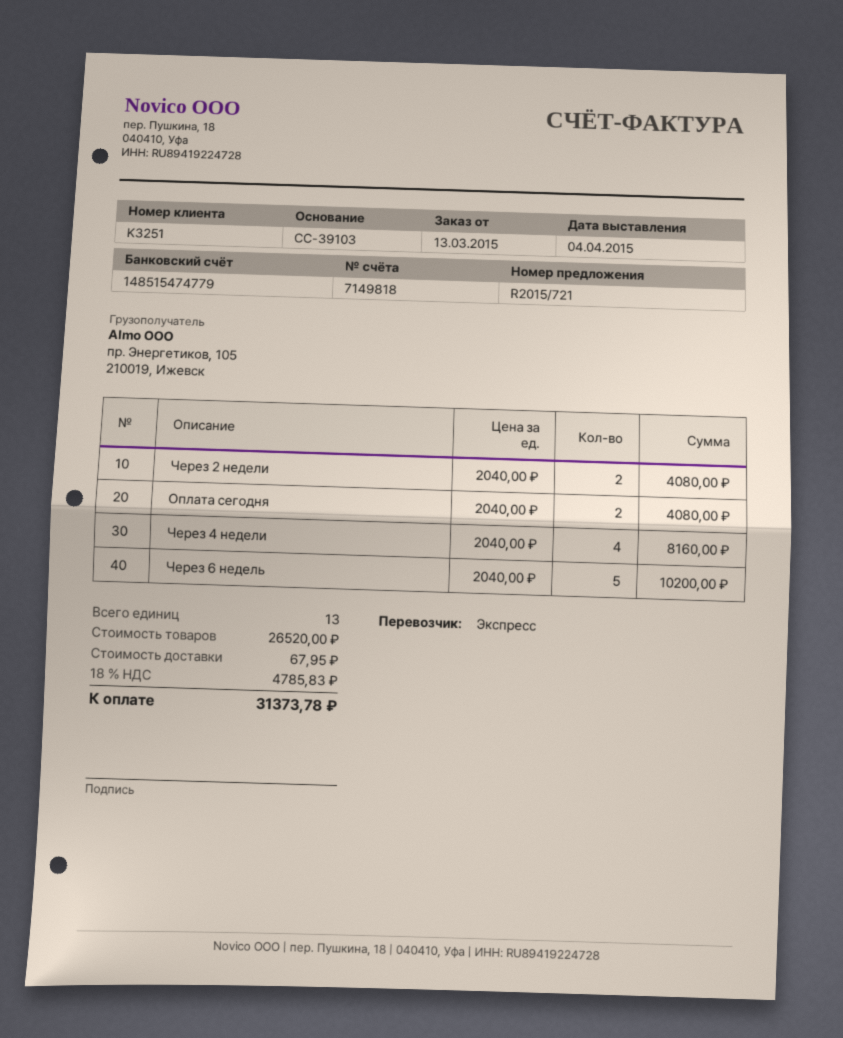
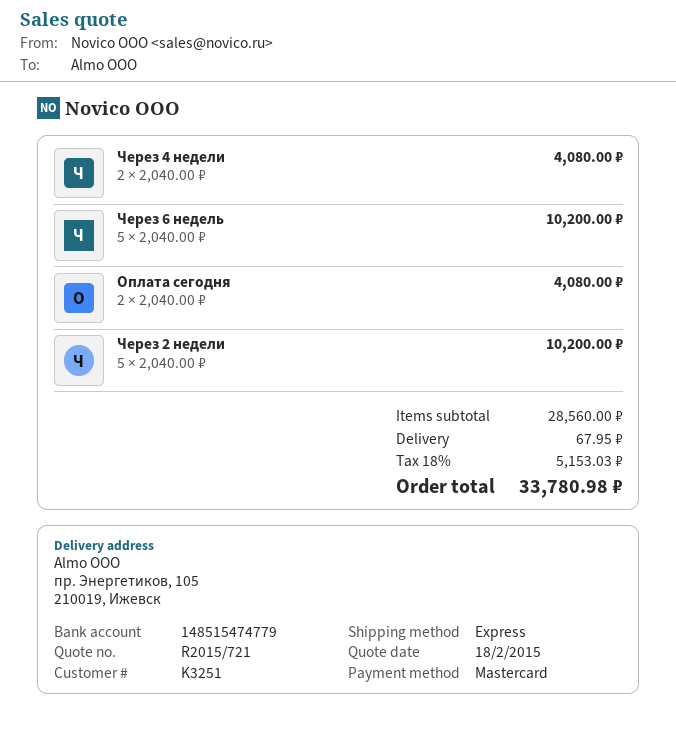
Через 2 недели: 2 x 2040.00 = 4080.00 -> 5 x 2040.00 = 10200.00
Через 4 недели: 4 x 2040.00 = 8160.00 -> 2 x 2040.00 = 4080.00
subtotal: 26520.00 -> 28560.00
tax: 18% = 4785.83 -> 18% = 5153.03
total: 31373.78 -> 33780.98

